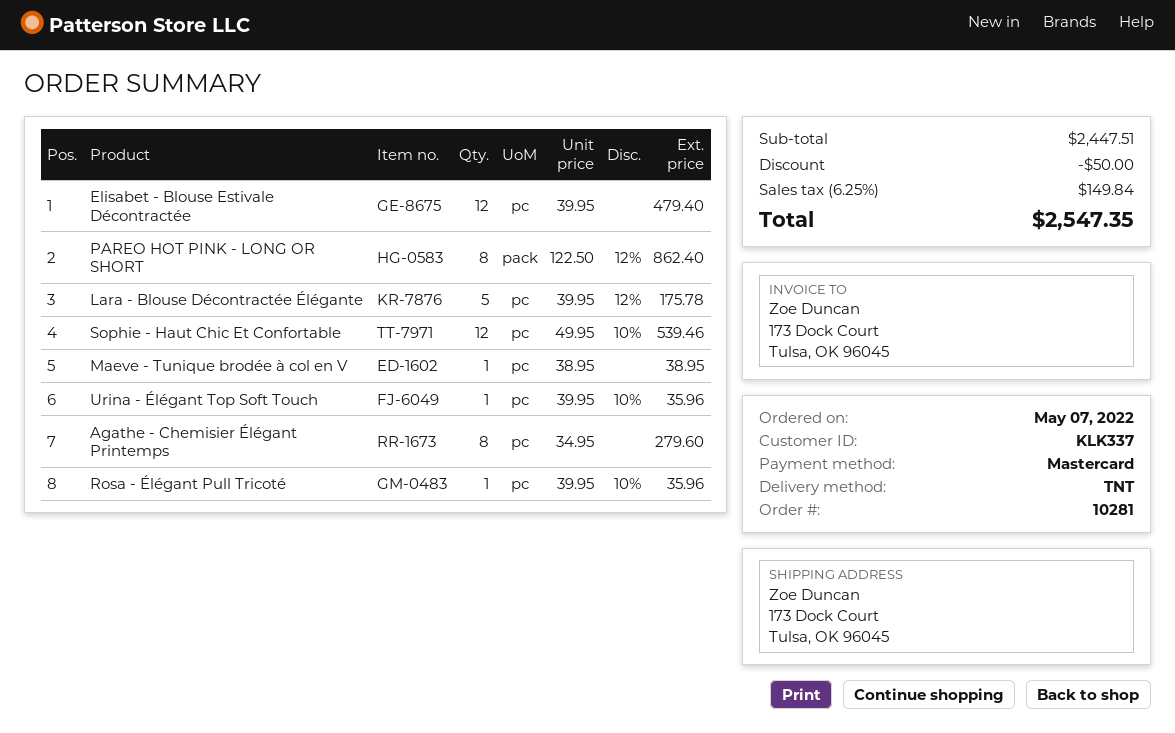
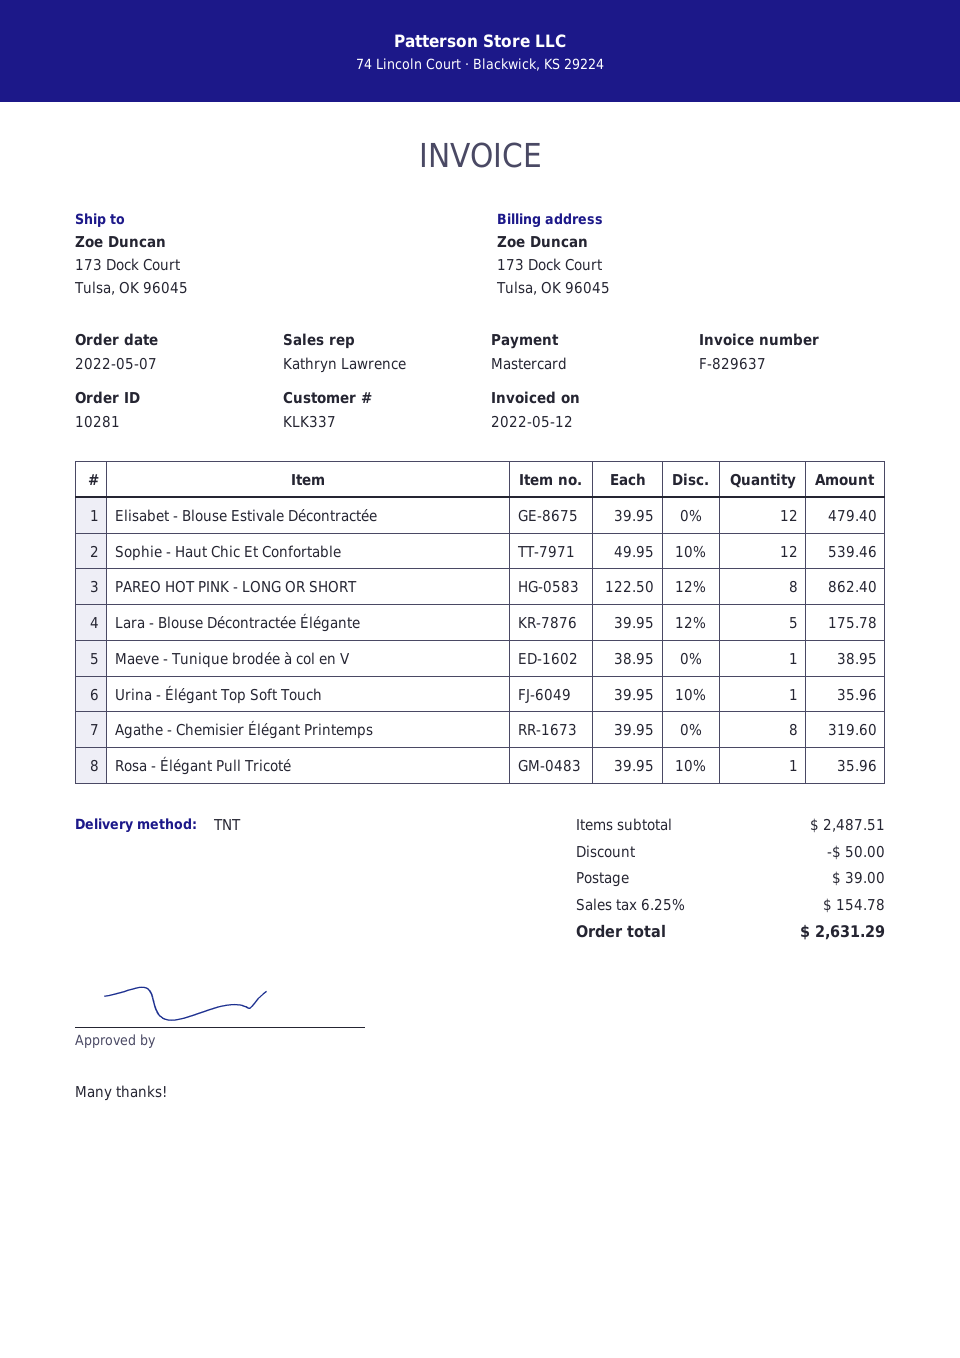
Agathe - Chemisier Élégant Printemps: 8 x 34.95 = 279.60 -> 8 x 39.95 = 319.60
subtotal: 2447.51 -> 2487.51
shipping: none -> 39.00
tax: 6.25% = 149.84 -> 6.25% = 154.78
total: 2547.35 -> 2631.29

